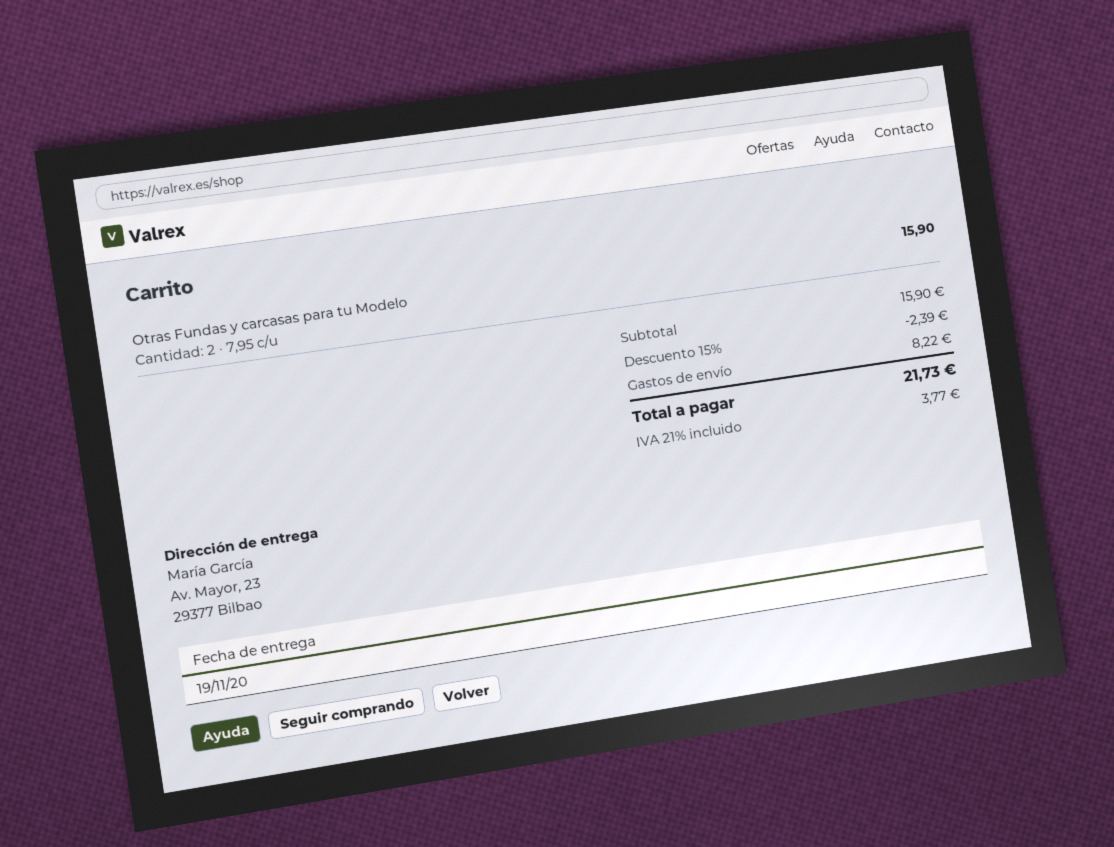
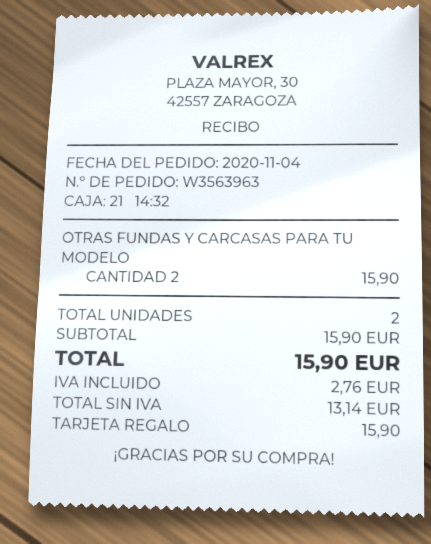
discount: 15% = 2.39 -> none
shipping: 8.22 -> none
tax: 3.77 -> 2.76
total: 21.73 -> 15.90

